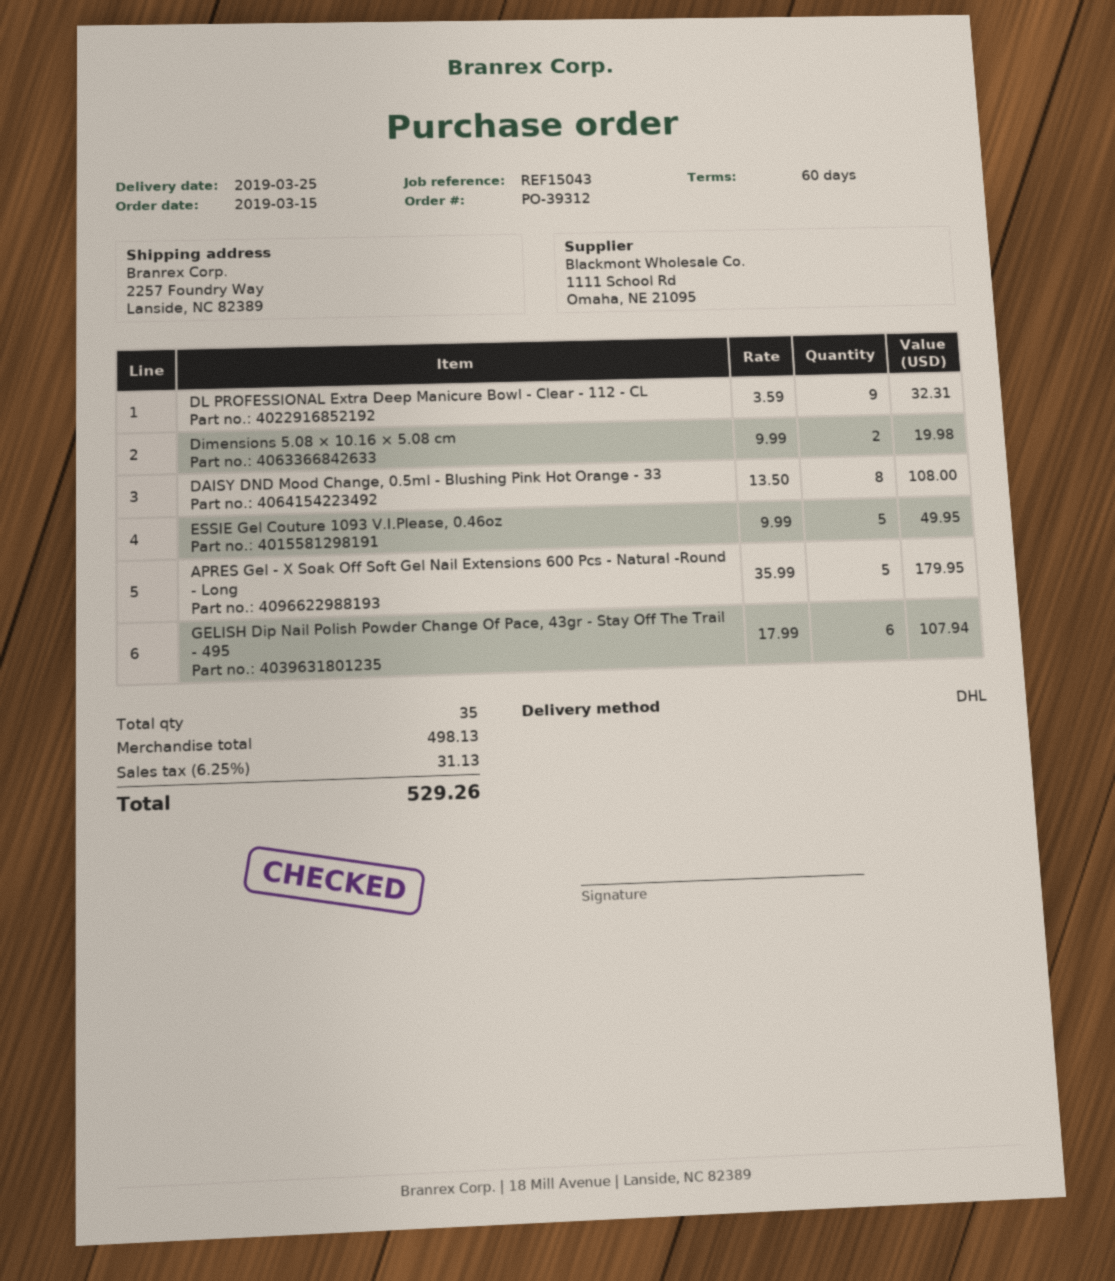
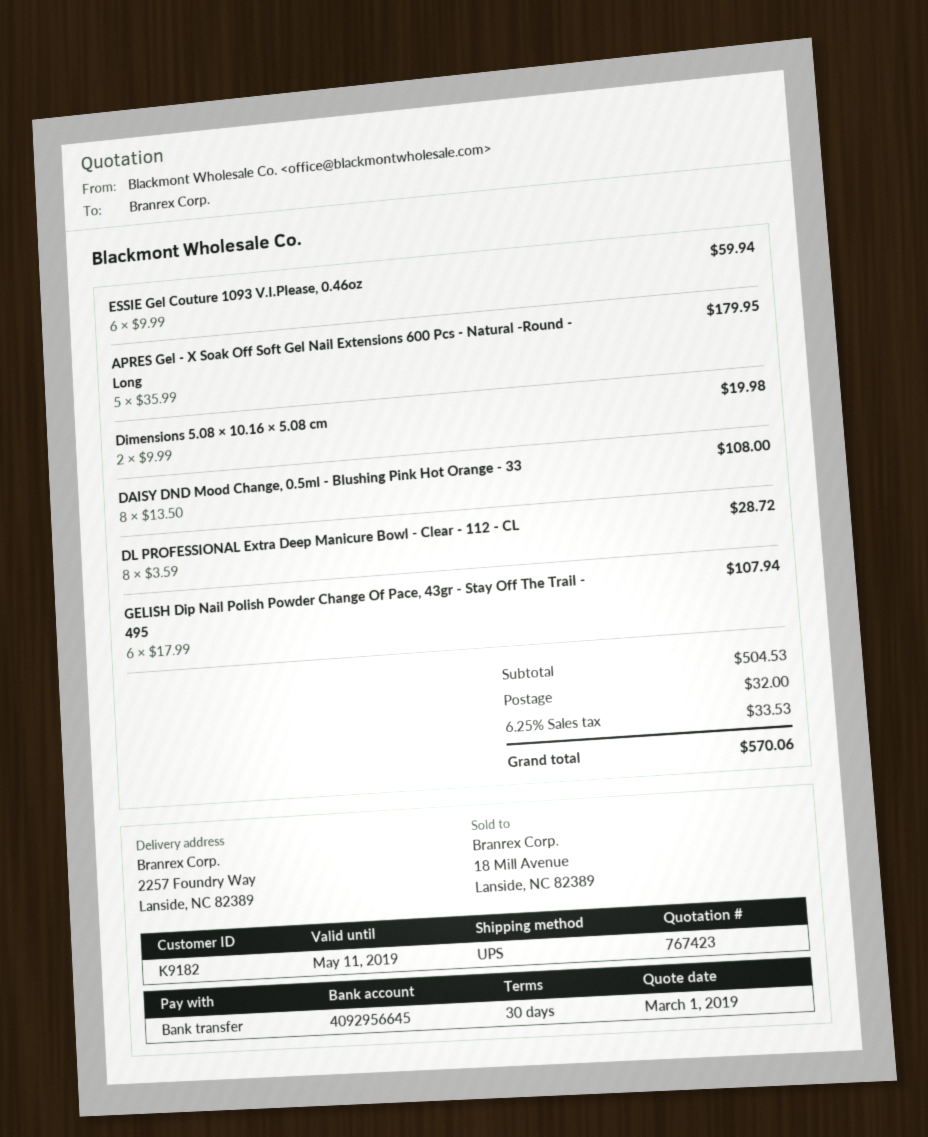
payment terms: 60 days -> 30 days
shipping method: DHL -> UPS
DL PROFESSIONAL Extra Deep Manicure Bowl - Clear - 112 - CL: 9 x 3.59 = 32.31 -> 8 x 3.59 = 28.72
ESSIE Gel Couture 1093 V.I.Please, 0.46oz: 5 x 9.99 = 49.95 -> 6 x 9.99 = 59.94
subtotal: 498.13 -> 504.53
shipping: none -> 32.00
tax: 6.25% = 31.13 -> 6.25% = 33.53
total: 529.26 -> 570.06

